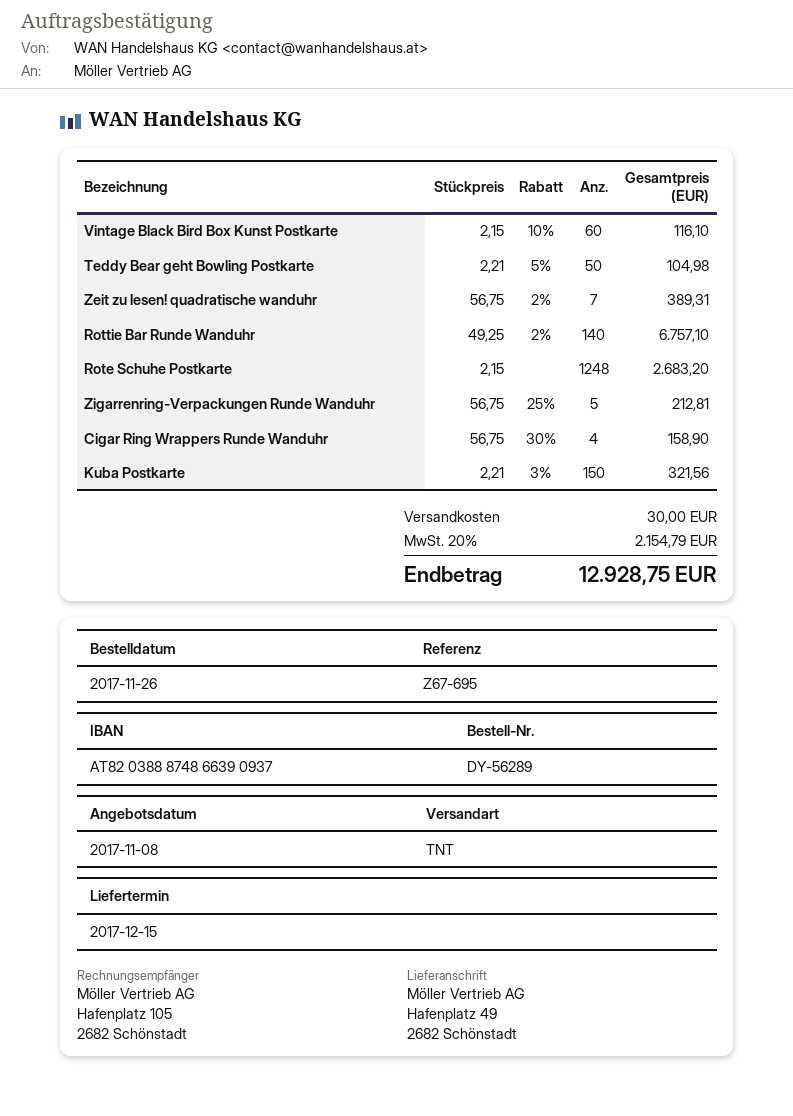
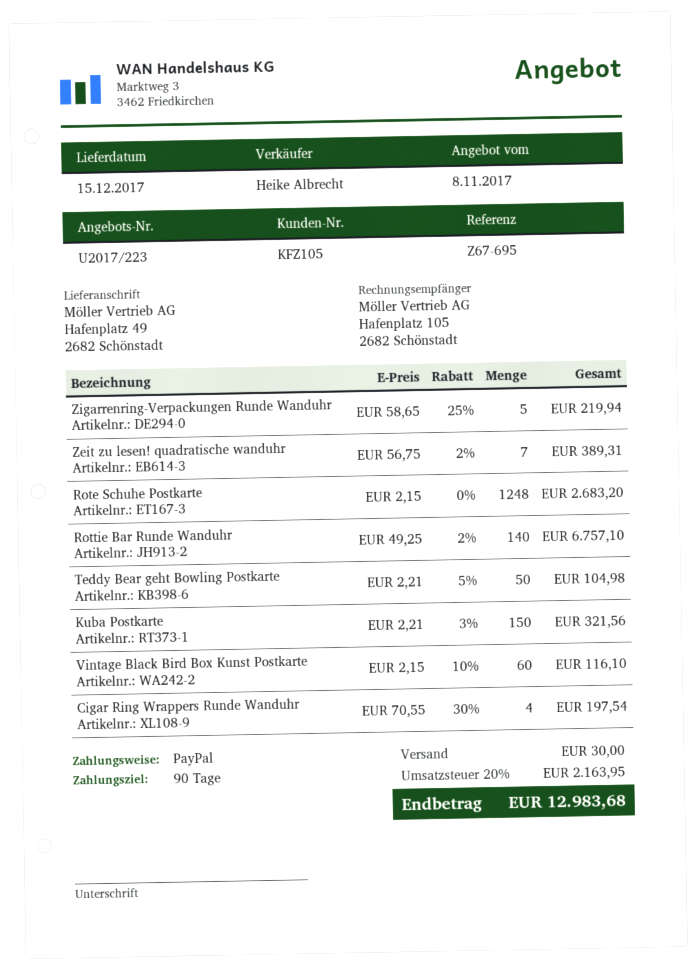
Zigarrenring-Verpackungen Runde Wanduhr: 5 x 56.75 - 25% = 212.81 -> 5 x 58.65 - 25% = 219.94
Cigar Ring Wrappers Runde Wanduhr: 4 x 56.75 - 30% = 158.90 -> 4 x 70.55 - 30% = 197.54
tax: 20% = 2154.79 -> 20% = 2163.95
total: 12928.75 -> 12983.68

